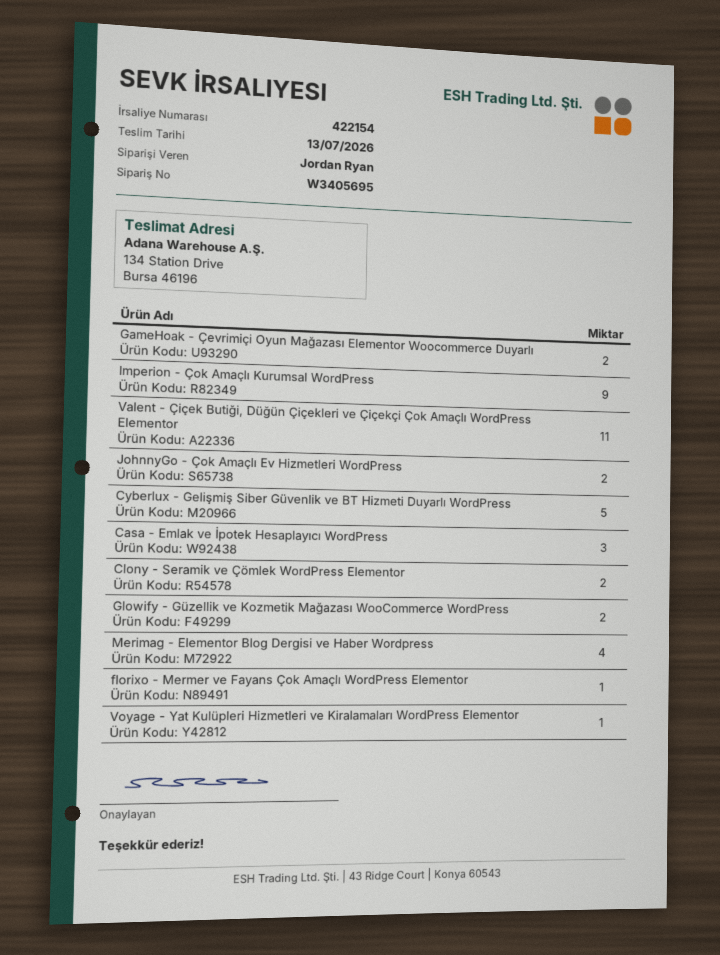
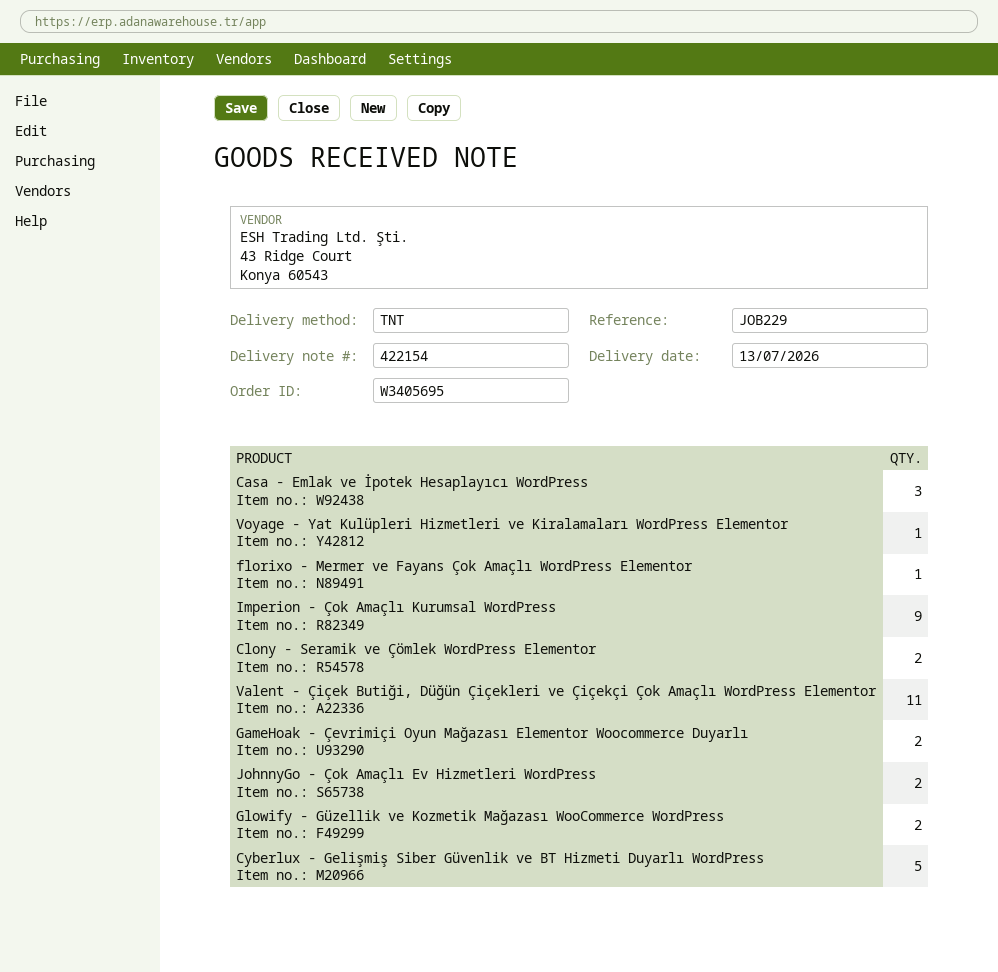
Merimag - Elementor Blog Dergisi ve Haber Wordpress: 4 -> none

